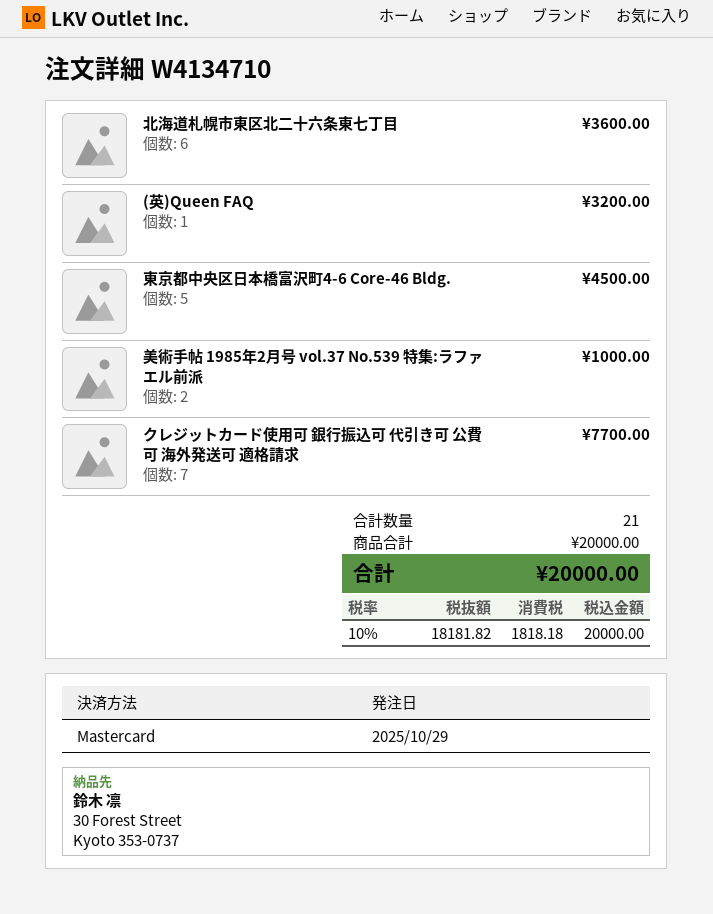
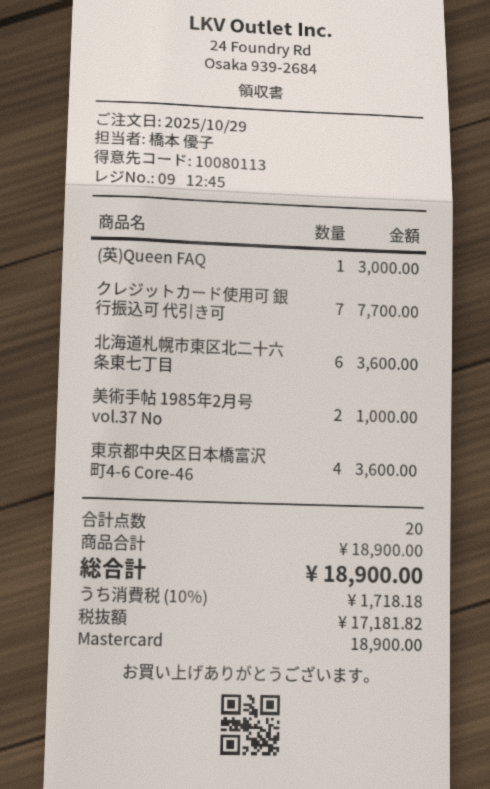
(英)Queen FAQ: 1 for 3200.00 -> 1 for 3000.00
東京都中央区日本橋富沢町4-6 Core-46 Bldg.: 5 for 4500.00 -> 4 for 3600.00
total quantity: 21 -> 20
subtotal: 20000.00 -> 18900.00
net: 18181.82 -> 17181.82
tax: 10% = 1818.18 -> 10% = 1718.18
total: 20000.00 -> 18900.00

